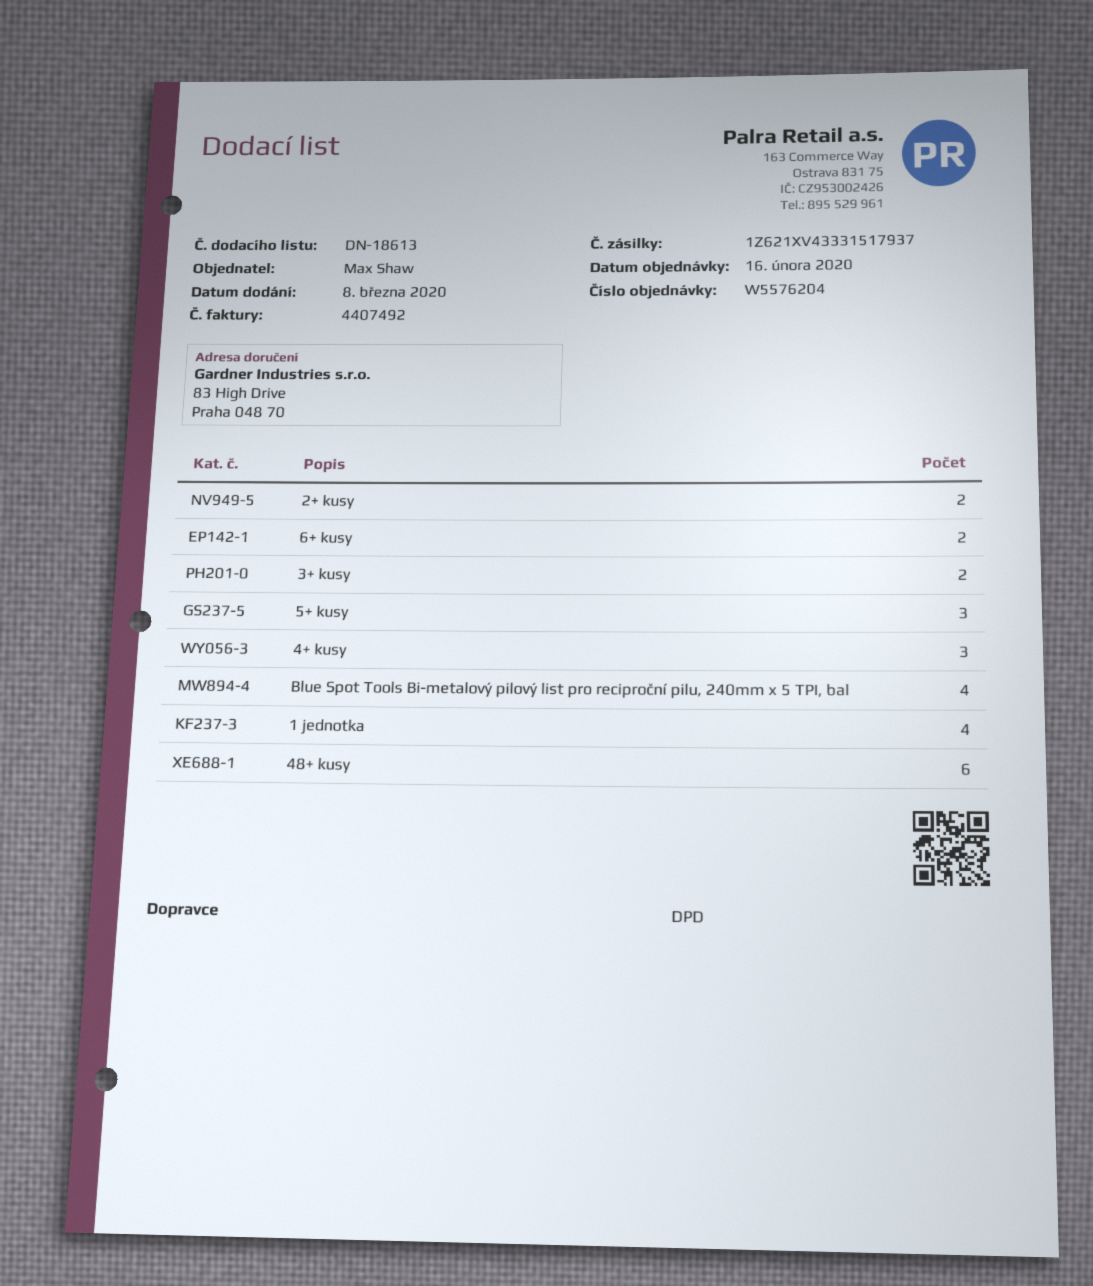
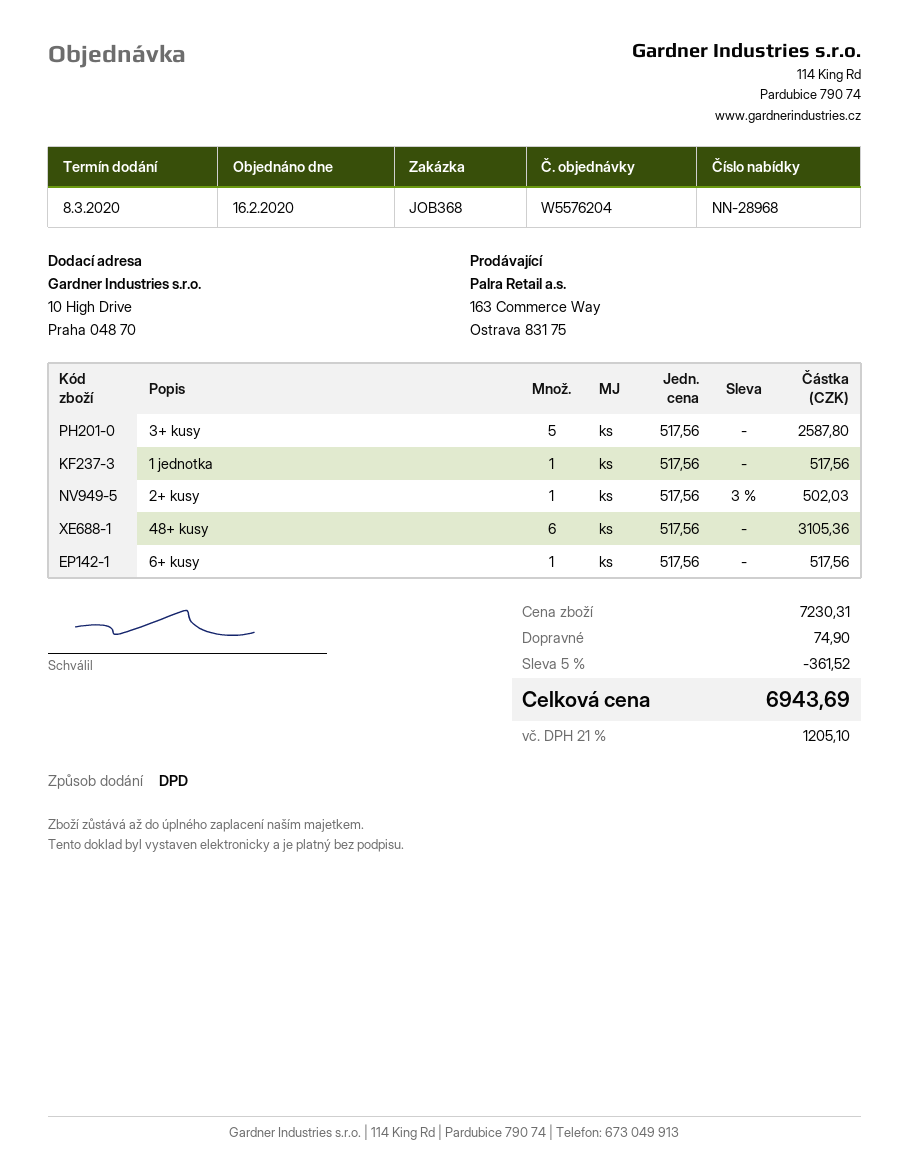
ship to: 83 High Drive, Praha 048 70 -> 10 High Drive, Praha 048 70
2+ kusy: 2 -> 1
6+ kusy: 2 -> 1
3+ kusy: 2 -> 5
5+ kusy: 3 -> none
4+ kusy: 3 -> none
Blue Spot Tools Bi-metalový pilový list pro reciproční pilu, 240mm x 5 TPI, bal: 4 -> none
1 jednotka: 4 -> 1

